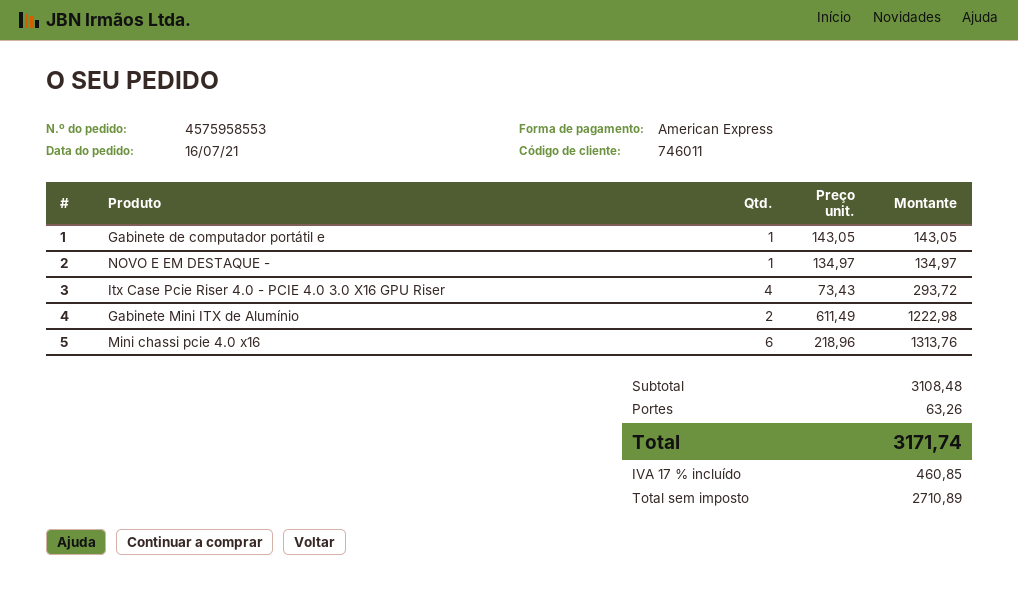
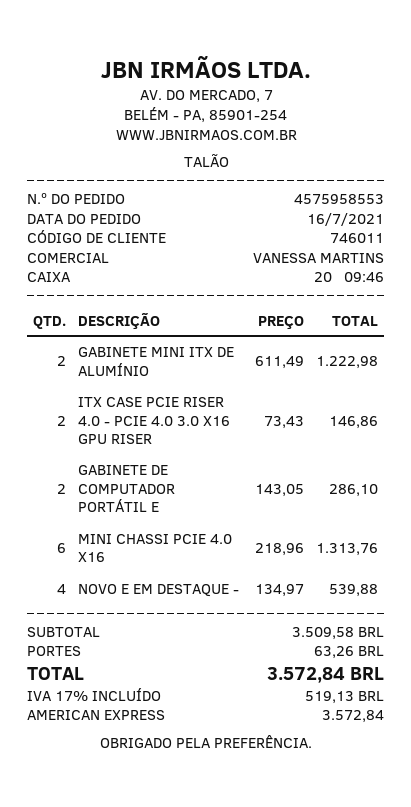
Gabinete de computador portátil e: 1 x 143.05 = 143.05 -> 2 x 143.05 = 286.10
NOVO E EM DESTAQUE -: 1 x 134.97 = 134.97 -> 4 x 134.97 = 539.88
Itx Case Pcie Riser 4.0 - PCIE 4.0 3.0 X16 GPU Riser: 4 x 73.43 = 293.72 -> 2 x 73.43 = 146.86
subtotal: 3108.48 -> 3509.58
tax: 17% = 460.85 -> 17% = 519.13
total: 3171.74 -> 3572.84

